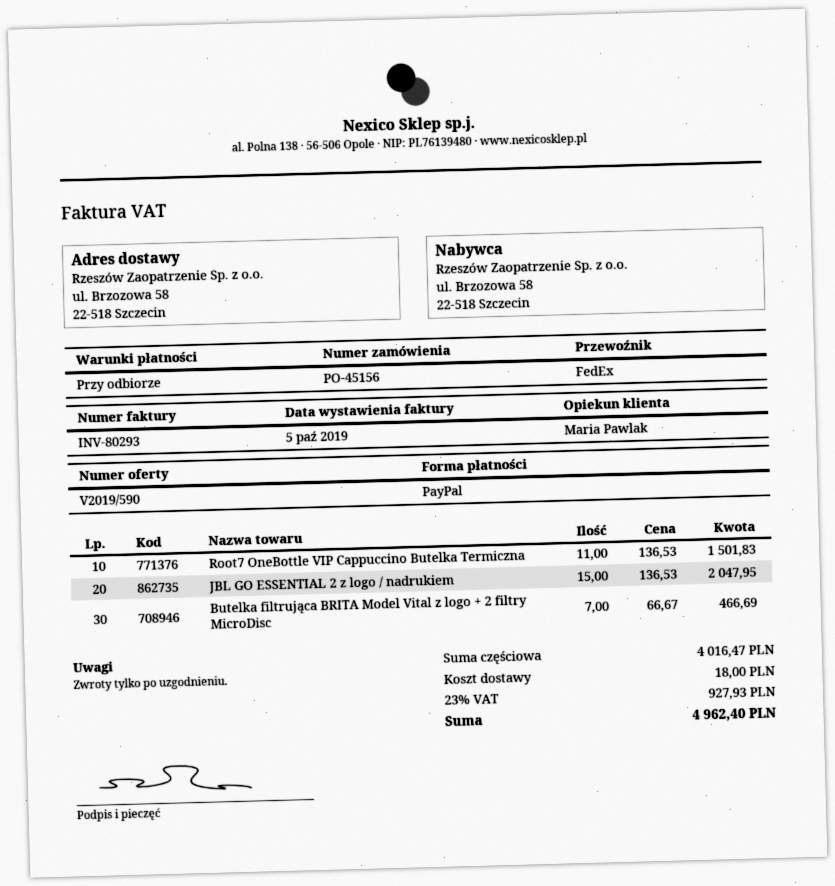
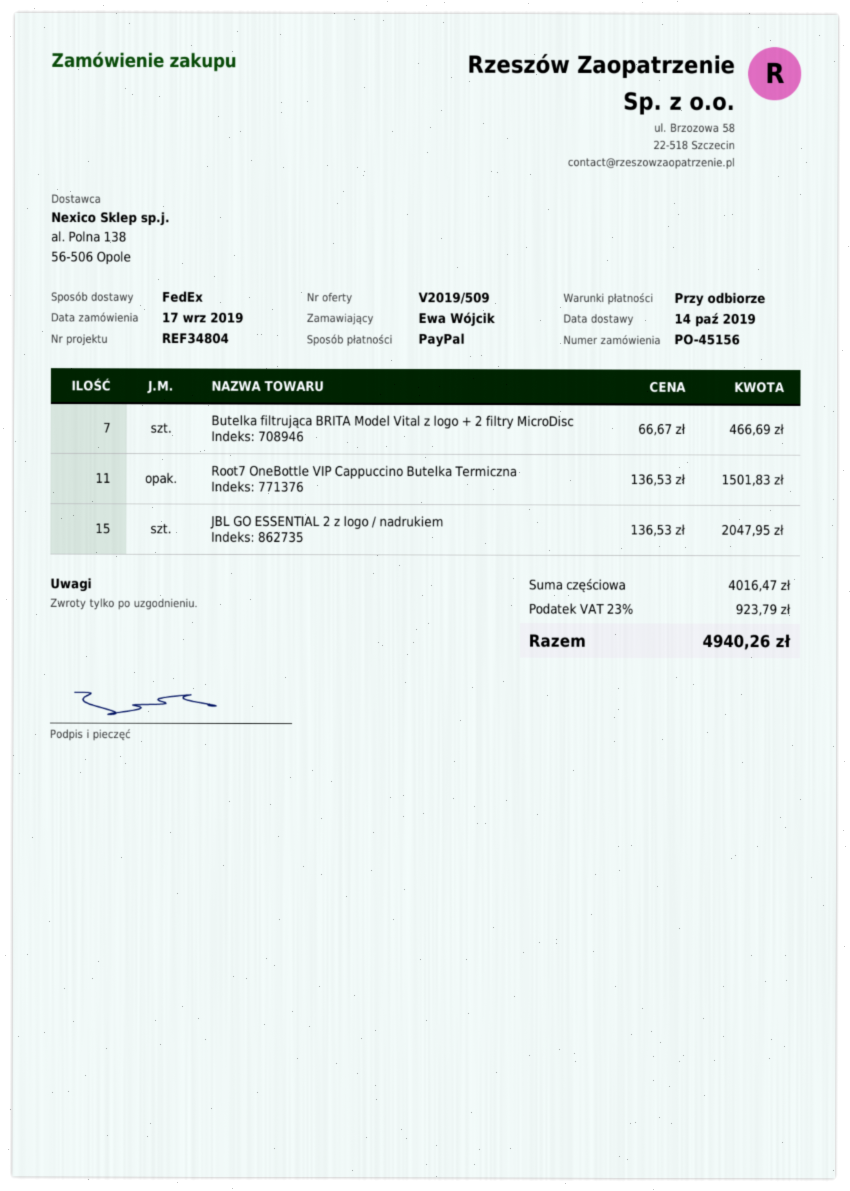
quote number: V2019/590 -> V2019/509
shipping: 18.00 -> none
tax: 23% = 927.93 -> 23% = 923.79
total: 4962.40 -> 4940.26

